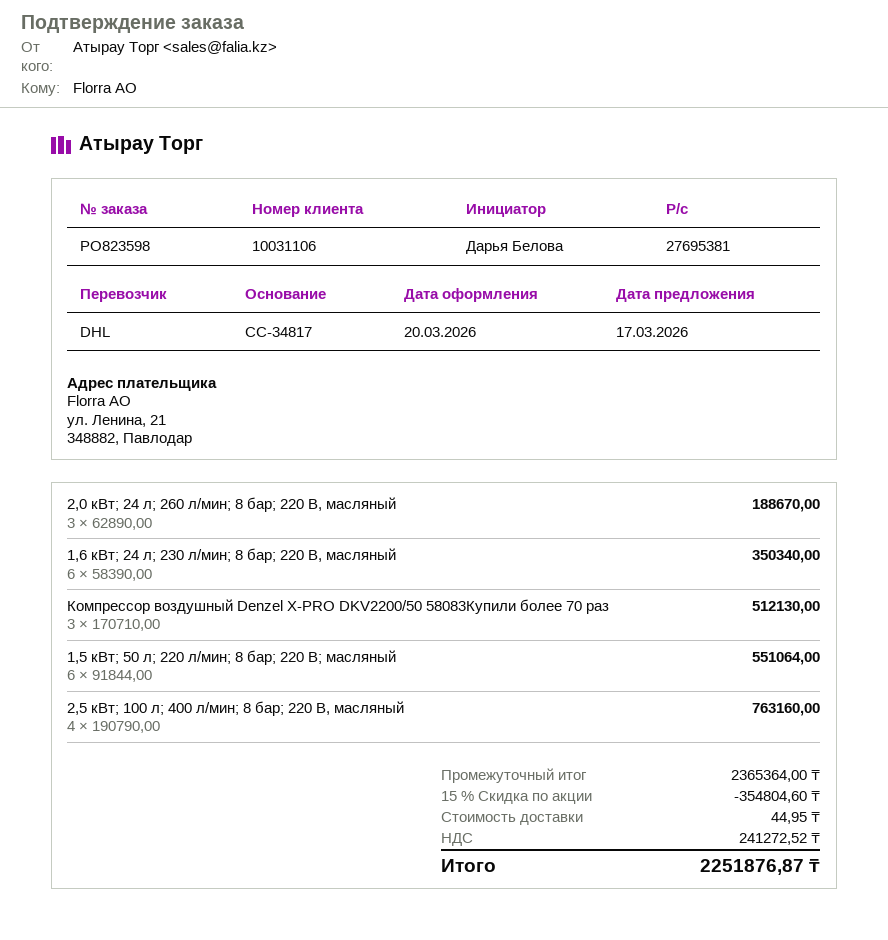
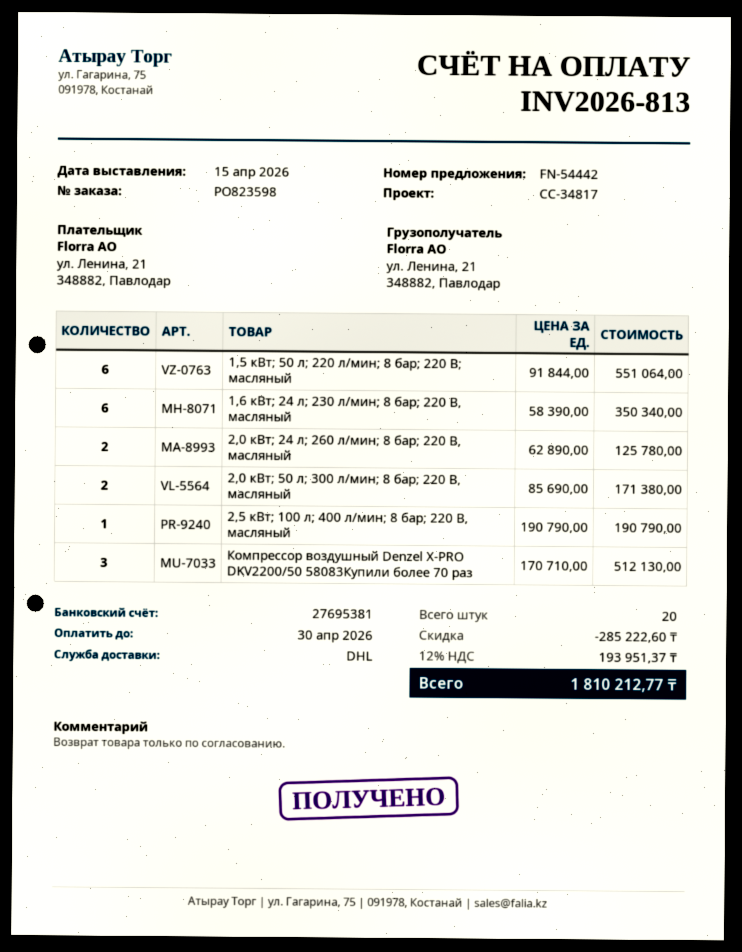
2,0 кВт; 24 л; 260 л/мин; 8 бар; 220 В, масляный: 3 x 62890.00 = 188670.00 -> 2 x 62890.00 = 125780.00
2,5 кВт; 100 л; 400 л/мин; 8 бар; 220 В, масляный: 4 x 190790.00 = 763160.00 -> 1 x 190790.00 = 190790.00
2,0 кВт; 50 л; 300 л/мин; 8 бар; 220 В, масляный: none -> 2 x 85690.00 = 171380.00
discount: 354804.60 -> 285222.60
shipping: 44.95 -> none
tax: 241272.52 -> 193951.37
total: 2251876.87 -> 1810212.77

